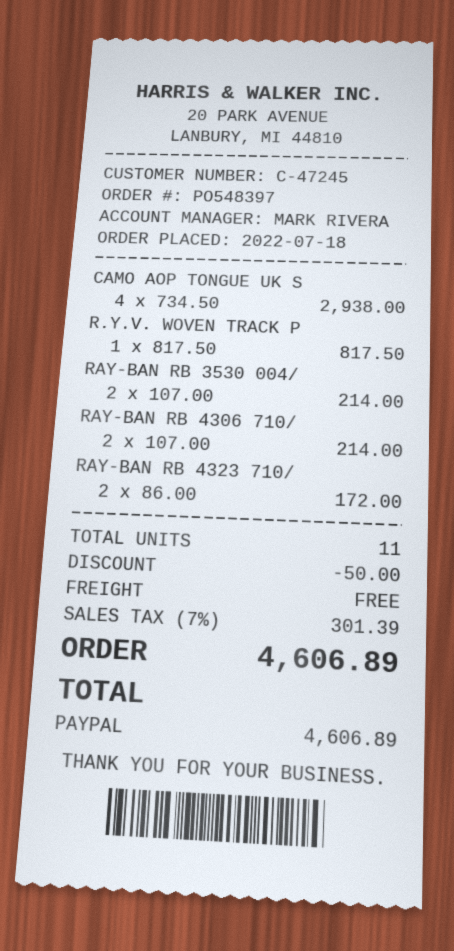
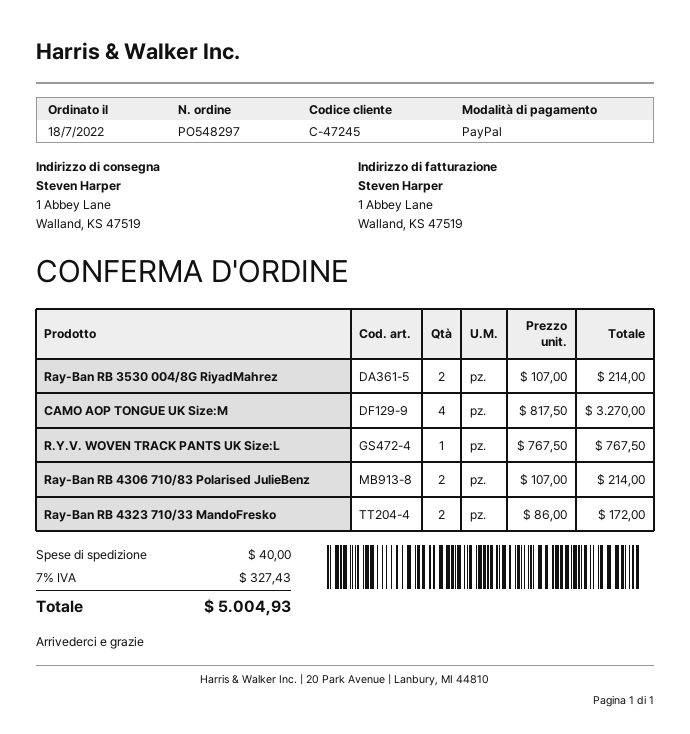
order number: PO548397 -> PO548297
CAMO AOP TONGUE UK S: 4 x 734.50 = 2938.00 -> 4 x 817.50 = 3270.00
R.Y.V. WOVEN TRACK P: 1 x 817.50 = 817.50 -> 1 x 767.50 = 767.50
discount: 50.00 -> none
shipping: 0.00 -> 40.00
tax: 7% = 301.39 -> 7% = 327.43
total: 4606.89 -> 5004.93

